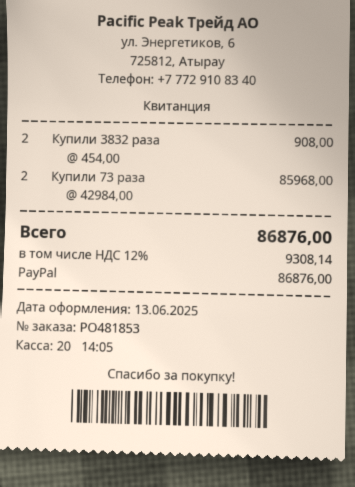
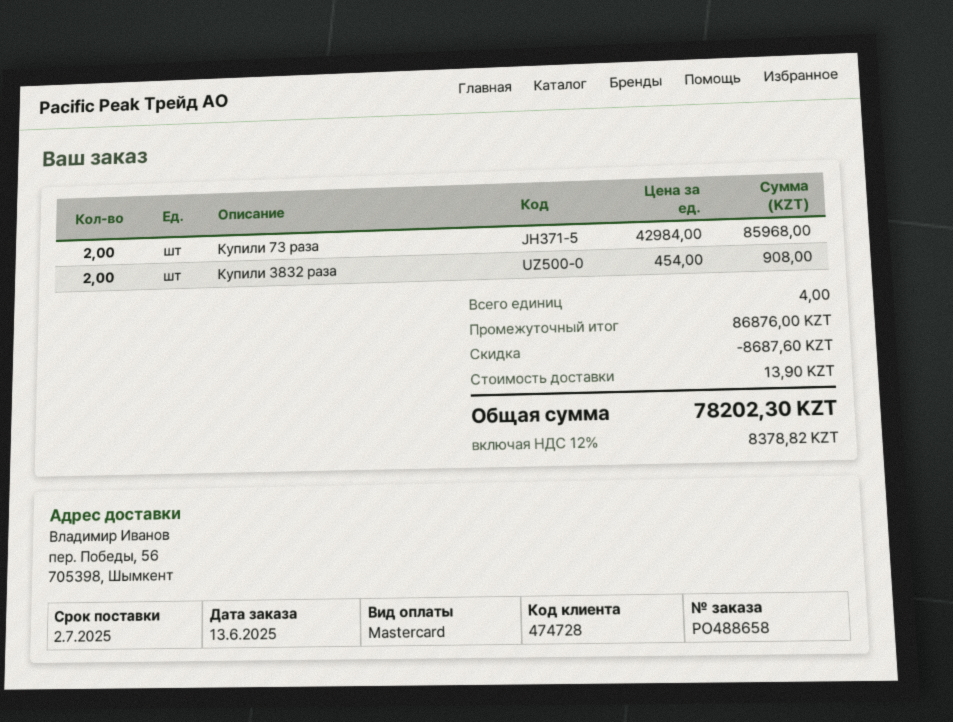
order number: PO481853 -> PO488658
payment method: PayPal -> Mastercard
discount: none -> 8687.60
shipping: none -> 13.90
tax: 12% = 9308.14 -> 12% = 8378.82
total: 86876.00 -> 78202.30

